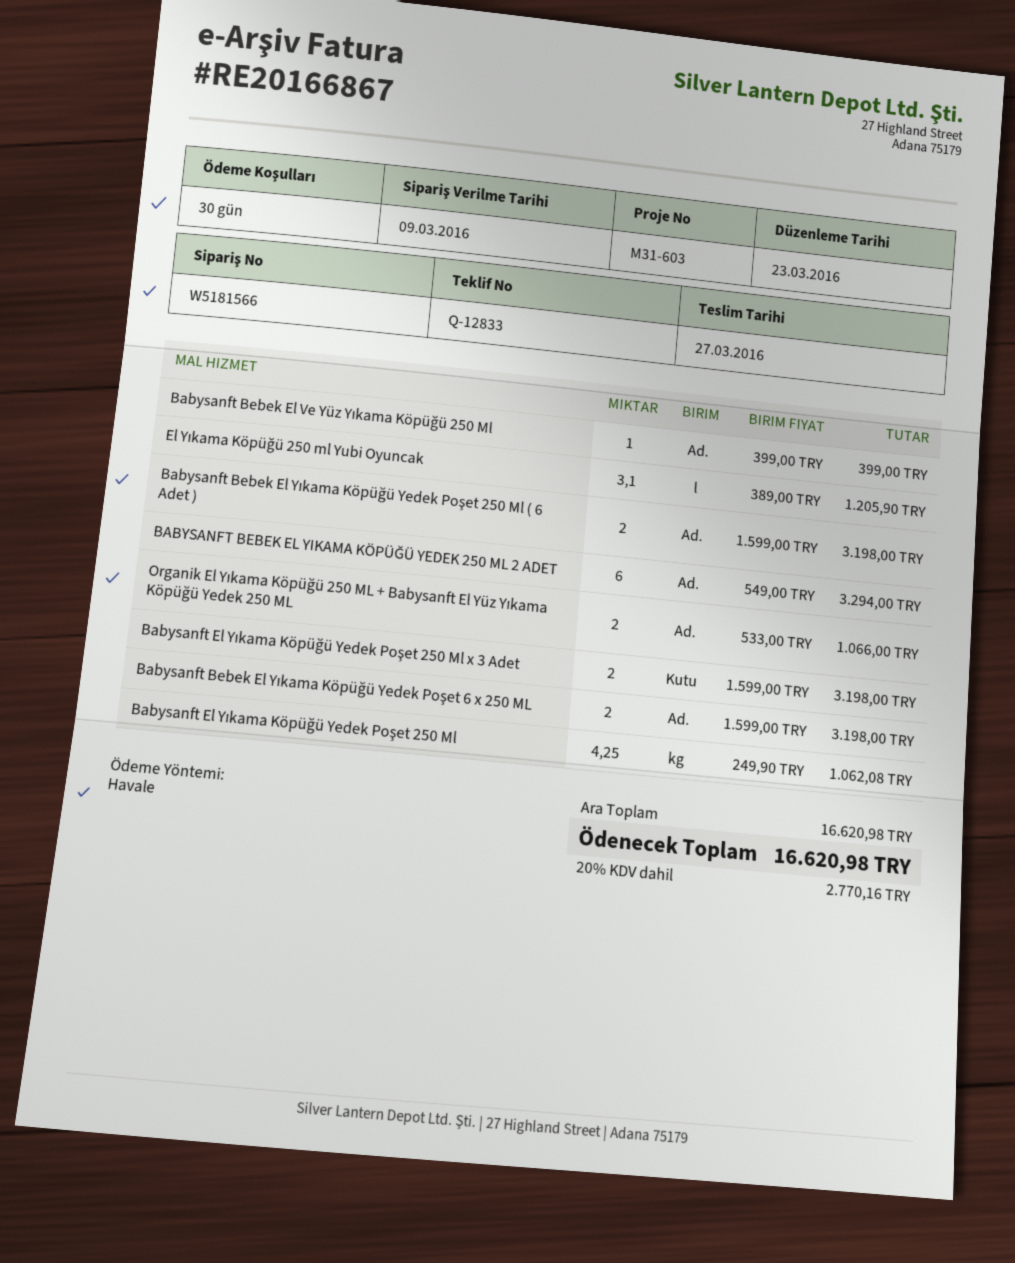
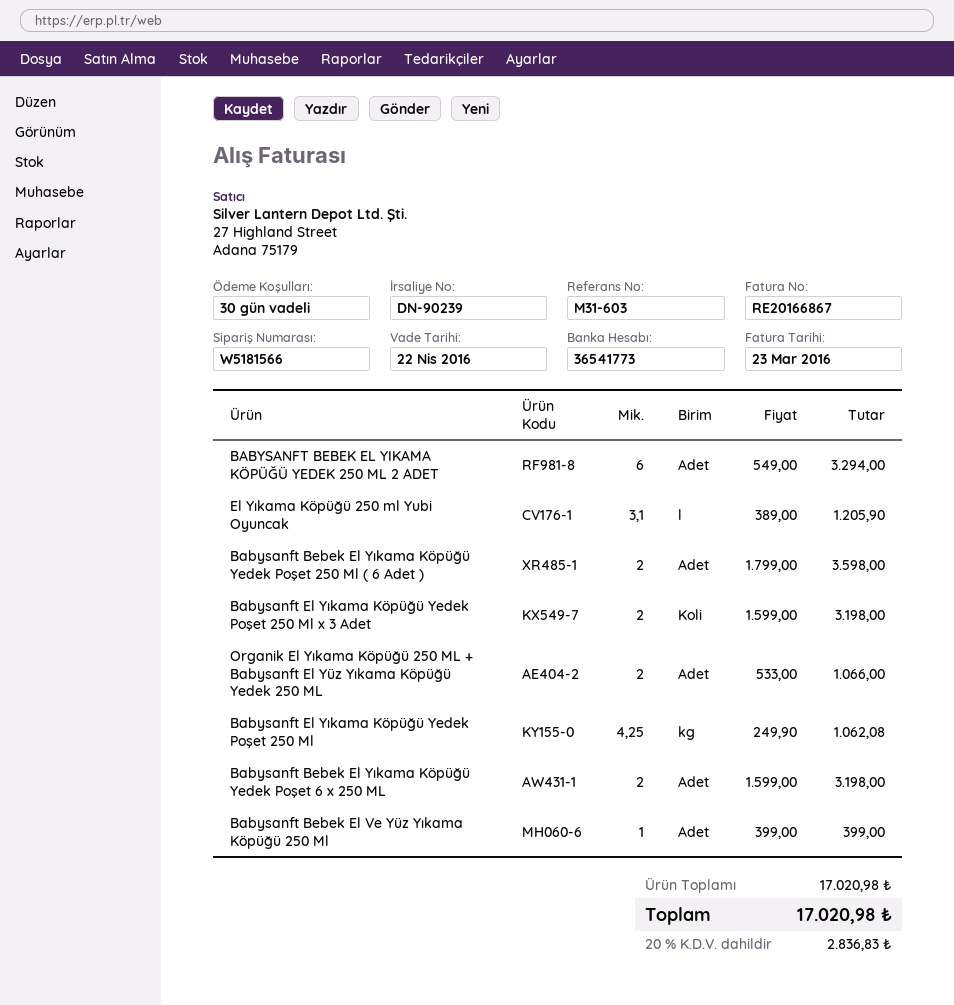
Babysanft Bebek El Yıkama Köpüğü Yedek Poşet 250 Ml ( 6 Adet ): 2 x 1599.00 = 3198.00 -> 2 x 1799.00 = 3598.00
subtotal: 16620.98 -> 17020.98
tax: 20% = 2770.16 -> 20% = 2836.83
total: 16620.98 -> 17020.98

